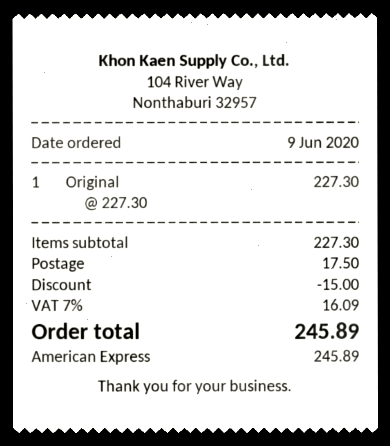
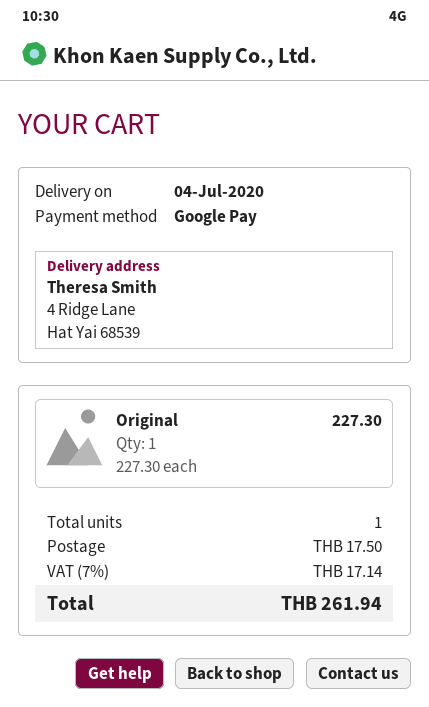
payment method: American Express -> Google Pay
discount: 15.00 -> none
tax: 7% = 16.09 -> 7% = 17.14
total: 245.89 -> 261.94

